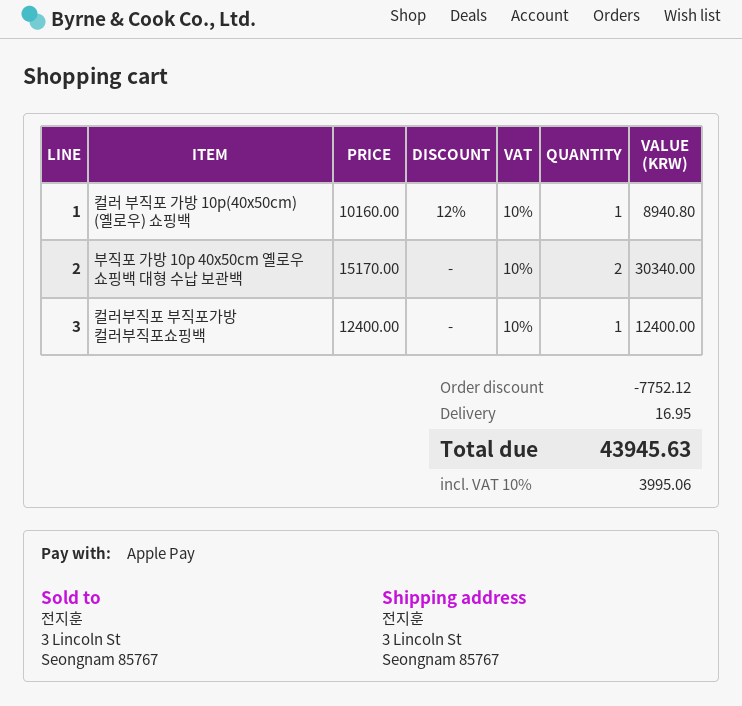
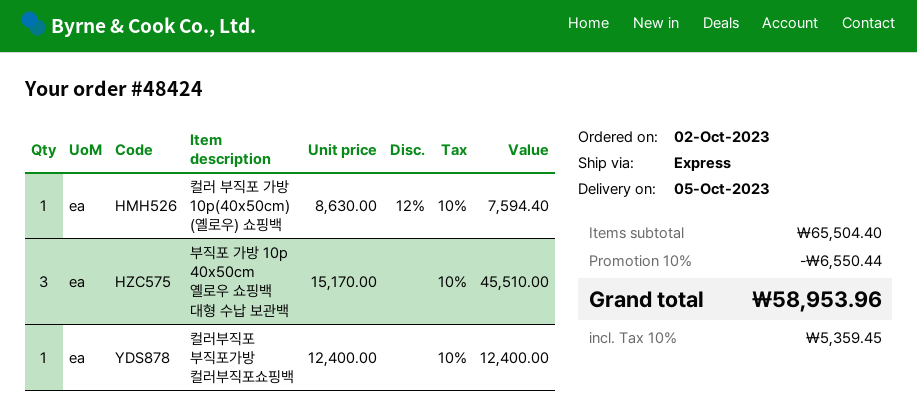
컬러 부직포 가방 10p(40x50cm) (옐로우) 쇼핑백: 1 x 10160.00 - 12% = 8940.80 -> 1 x 8630.00 - 12% = 7594.40
부직포 가방 10p 40x50cm 옐로우 쇼핑백 대형 수납 보관백: 2 x 15170.00 = 30340.00 -> 3 x 15170.00 = 45510.00
discount: 7752.12 -> 6550.44
shipping: 16.95 -> none
tax: 10% = 3995.06 -> 10% = 5359.45
total: 43945.63 -> 58953.96

